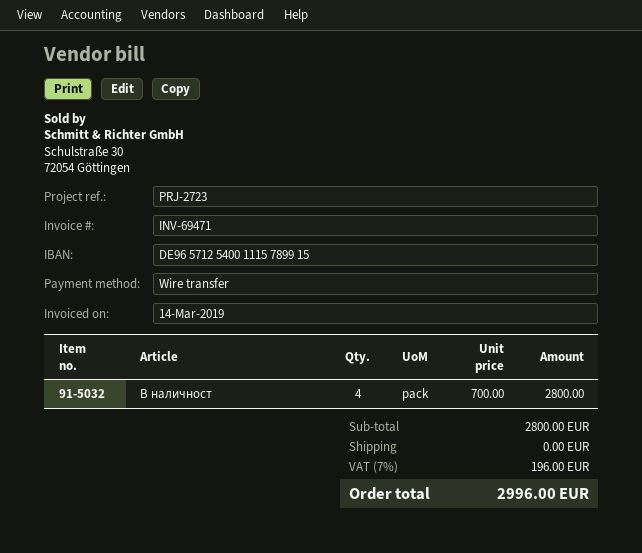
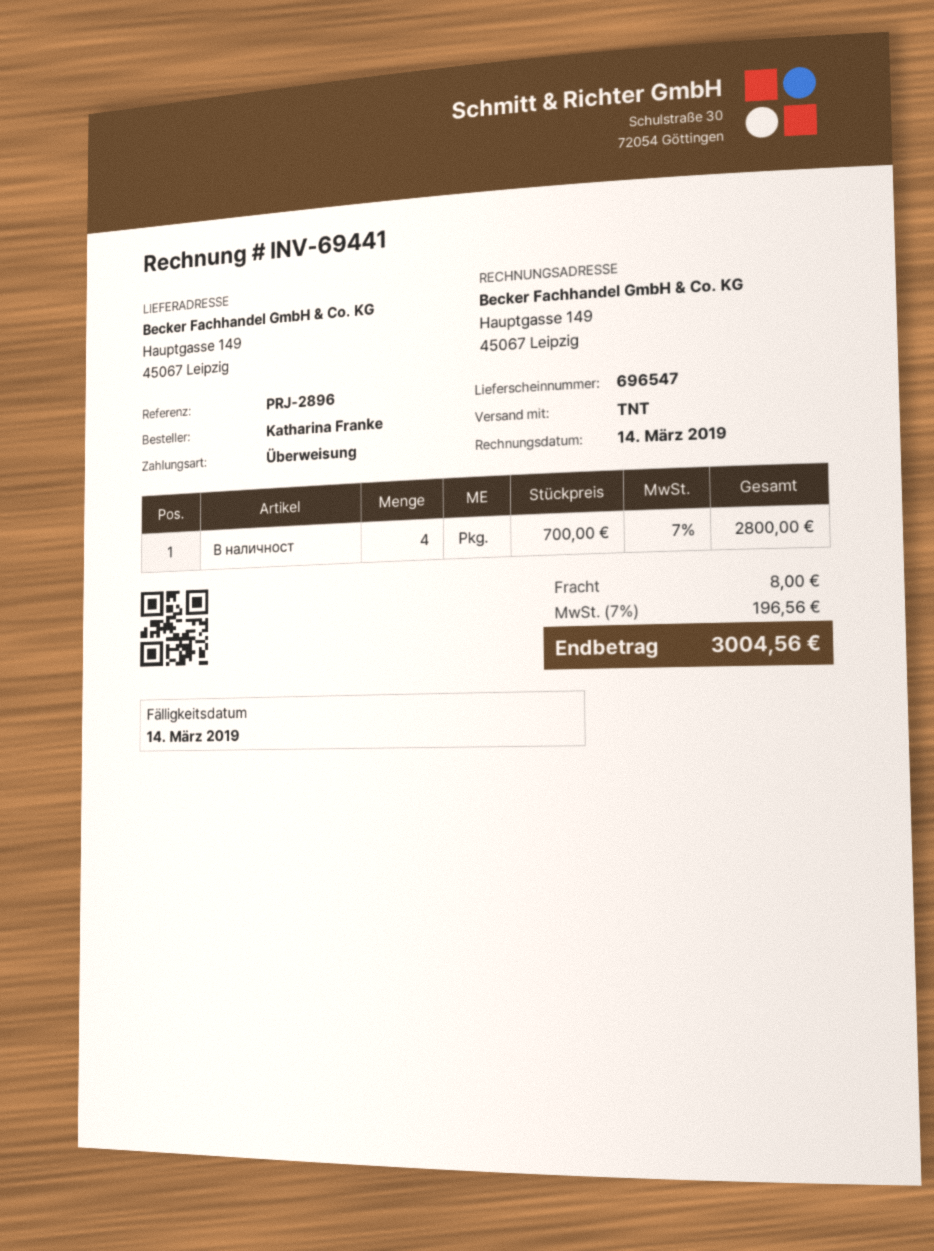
invoice number: INV-69471 -> INV-69441
reference: PRJ-2723 -> PRJ-2896
shipping: 0.00 -> 8.00
tax: 7% = 196.00 -> 7% = 196.56
total: 2996.00 -> 3004.56

